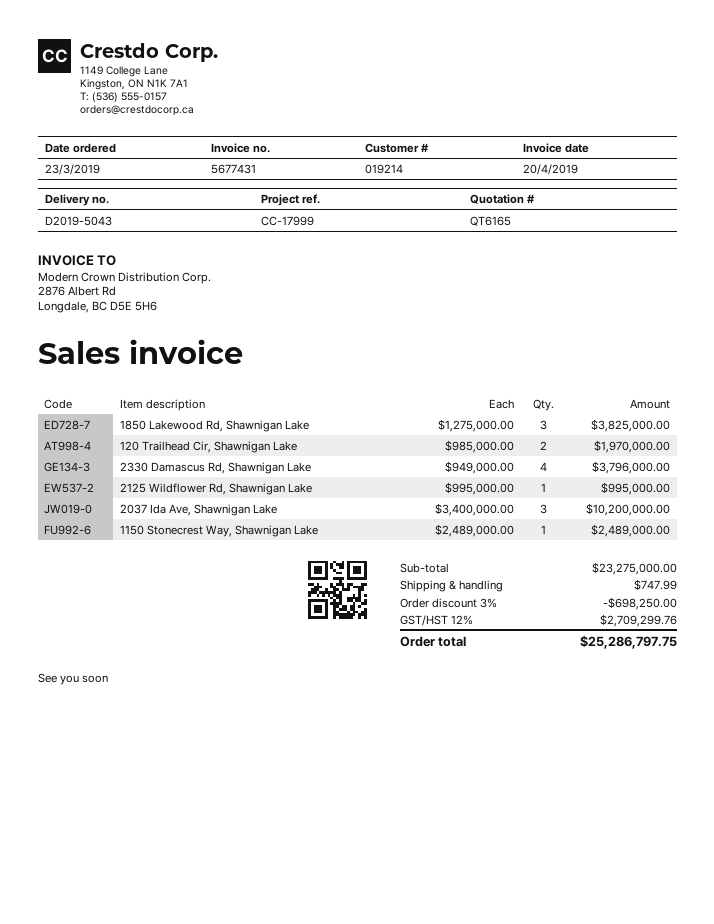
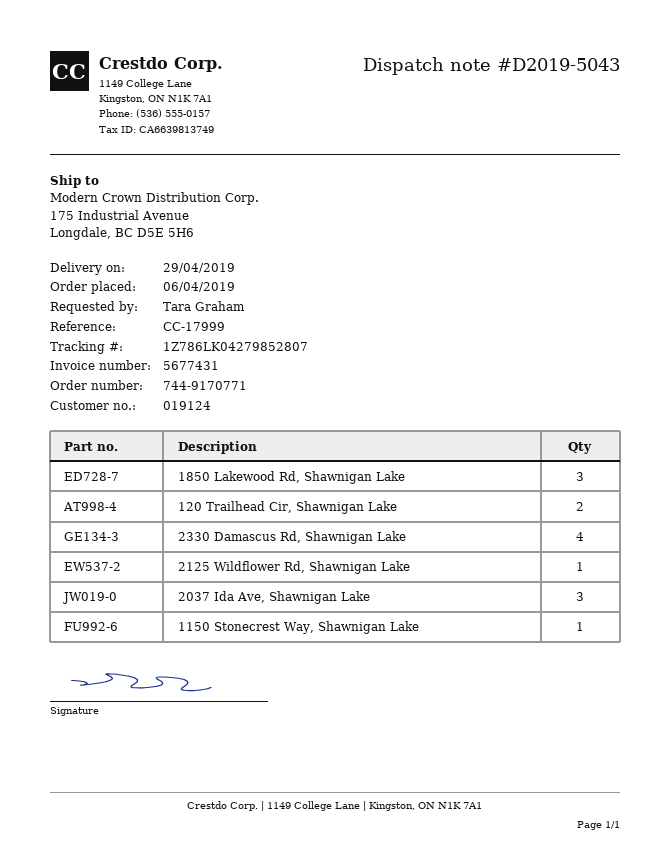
order date: 2019-03-23 -> 2019-04-06
customer number: 019214 -> 019124

